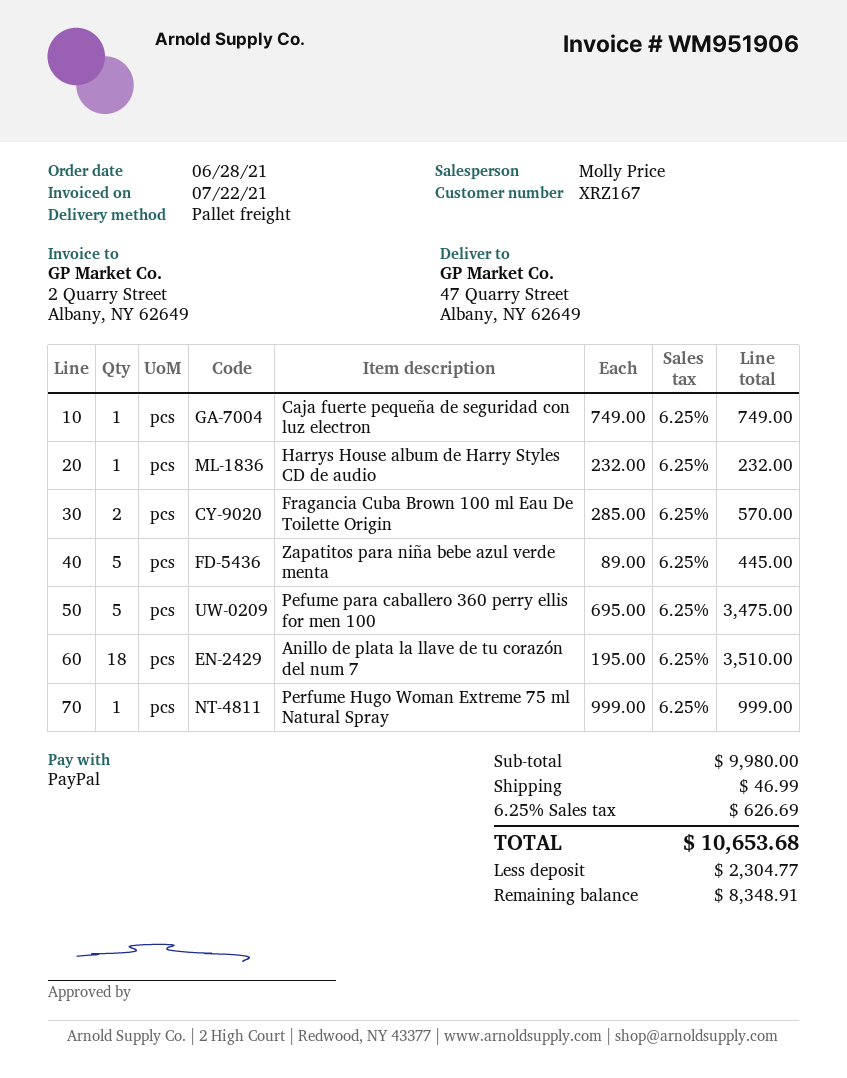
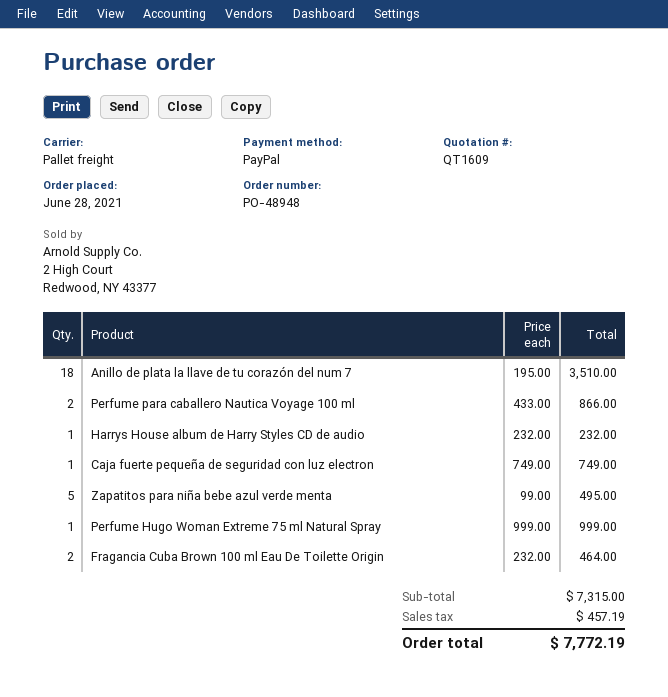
Fragancia Cuba Brown 100 ml Eau De Toilette Origin: 2 x 285.00 = 570.00 -> 2 x 232.00 = 464.00
Zapatitos para niña bebe azul verde menta: 5 x 89.00 = 445.00 -> 5 x 99.00 = 495.00
Pefume para caballero 360 perry ellis for men 100: 5 x 695.00 = 3475.00 -> none
Perfume para caballero Nautica Voyage 100 ml: none -> 2 x 433.00 = 866.00
subtotal: 9980.00 -> 7315.00
shipping: 46.99 -> none
tax: 626.69 -> 457.19
total: 10653.68 -> 7772.19

